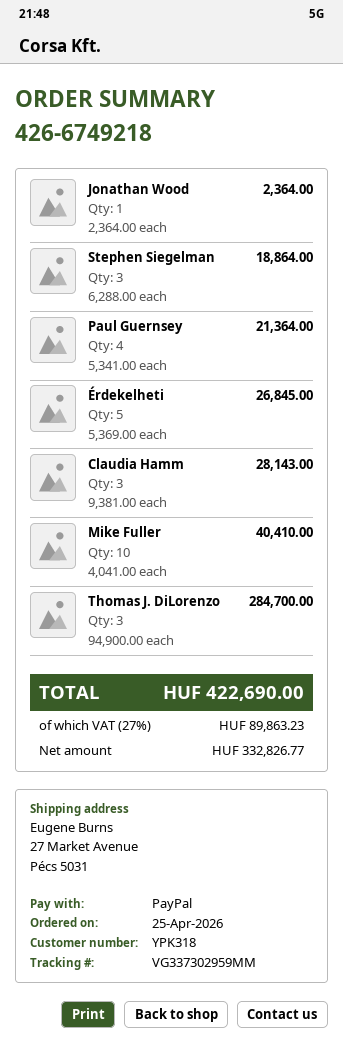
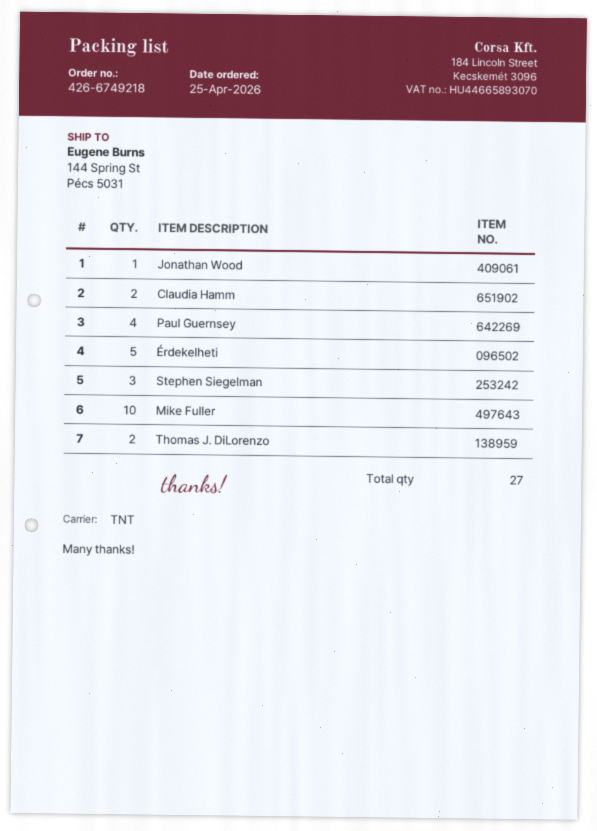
ship to: 27 Market Avenue, Pécs 5031 -> 144 Spring St, Pécs 5031
Claudia Hamm: 3 -> 2
Thomas J. DiLorenzo: 3 -> 2

